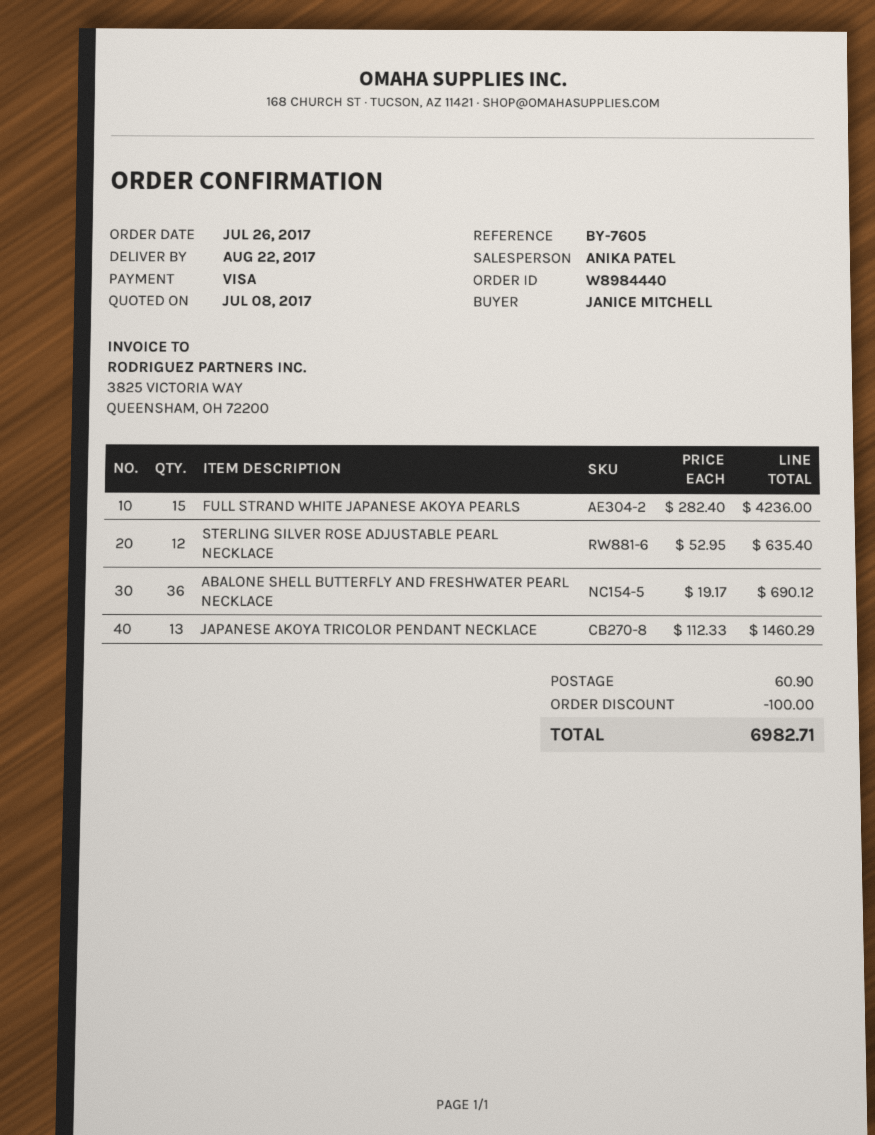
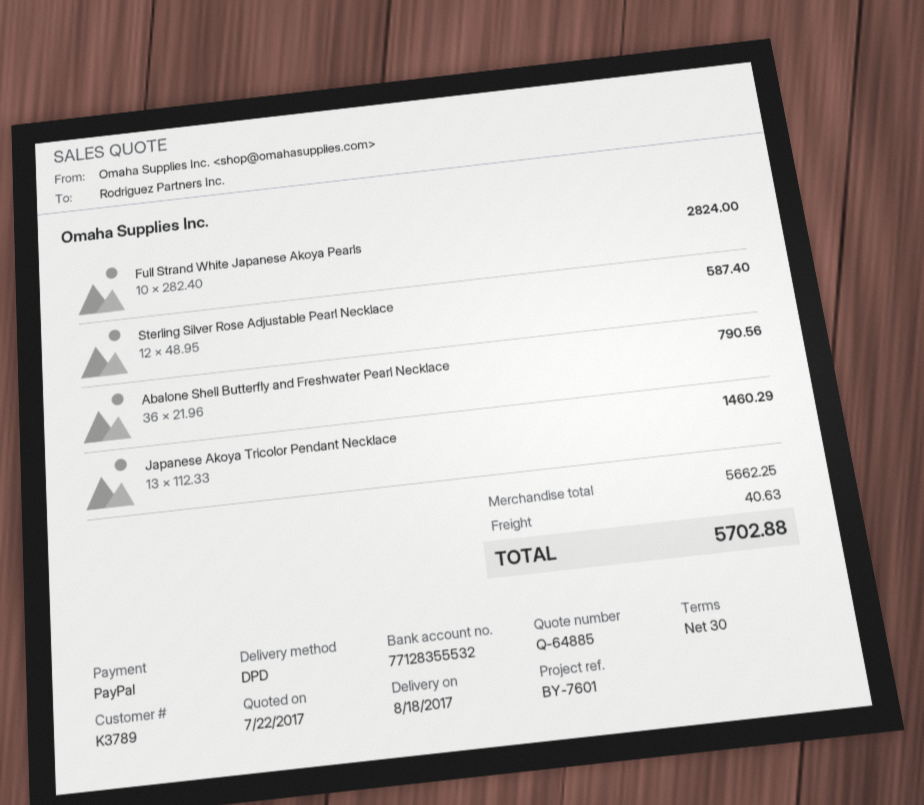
quote date: 2017-07-08 -> 2017-07-22
delivery date: 2017-08-22 -> 2017-08-18
reference: BY-7605 -> BY-7601
payment method: Visa -> PayPal
FULL STRAND WHITE JAPANESE AKOYA PEARLS: 15 x 282.40 = 4236.00 -> 10 x 282.40 = 2824.00
STERLING SILVER ROSE ADJUSTABLE PEARL NECKLACE: 12 x 52.95 = 635.40 -> 12 x 48.95 = 587.40
ABALONE SHELL BUTTERFLY AND FRESHWATER PEARL NECKLACE: 36 x 19.17 = 690.12 -> 36 x 21.96 = 790.56
discount: 100.00 -> none
shipping: 60.90 -> 40.63
total: 6982.71 -> 5702.88

